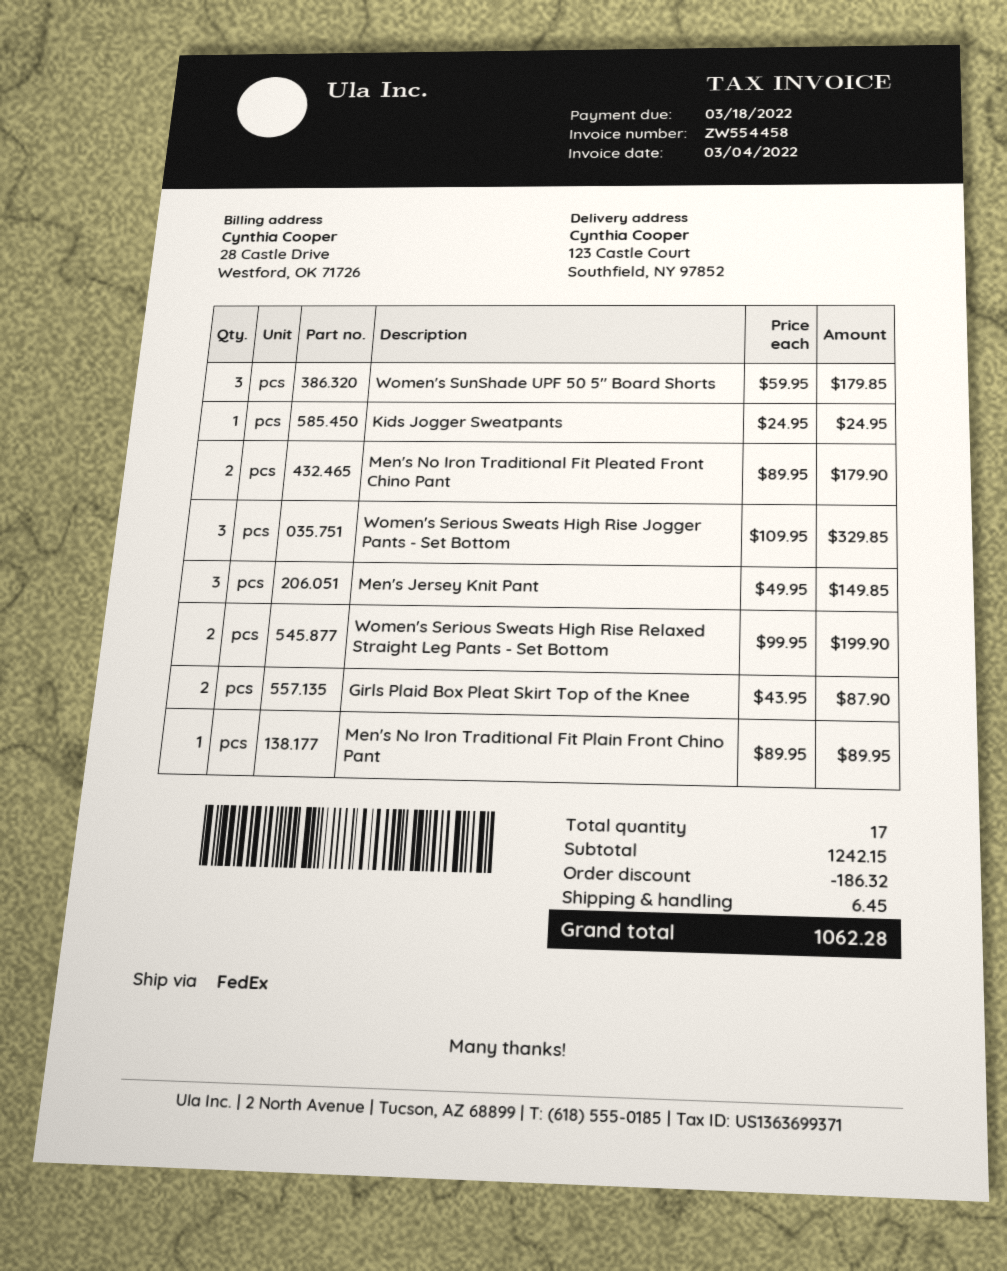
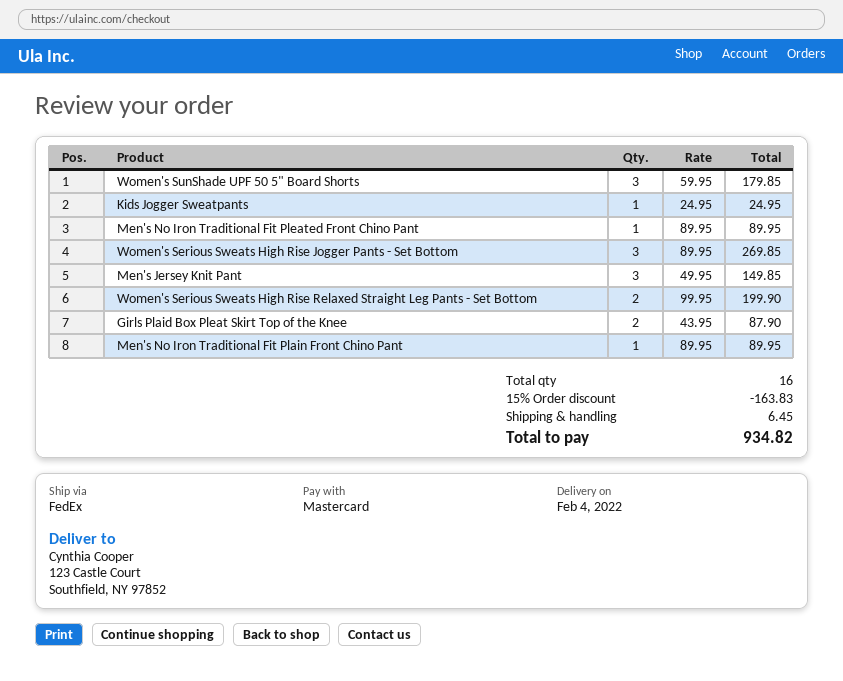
Men's No Iron Traditional Fit Pleated Front Chino Pant: 2 x 89.95 = 179.90 -> 1 x 89.95 = 89.95
Women's Serious Sweats High Rise Jogger Pants - Set Bottom: 3 x 109.95 = 329.85 -> 3 x 89.95 = 269.85
total quantity: 17 -> 16
discount: 186.32 -> 163.83
total: 1062.28 -> 934.82

